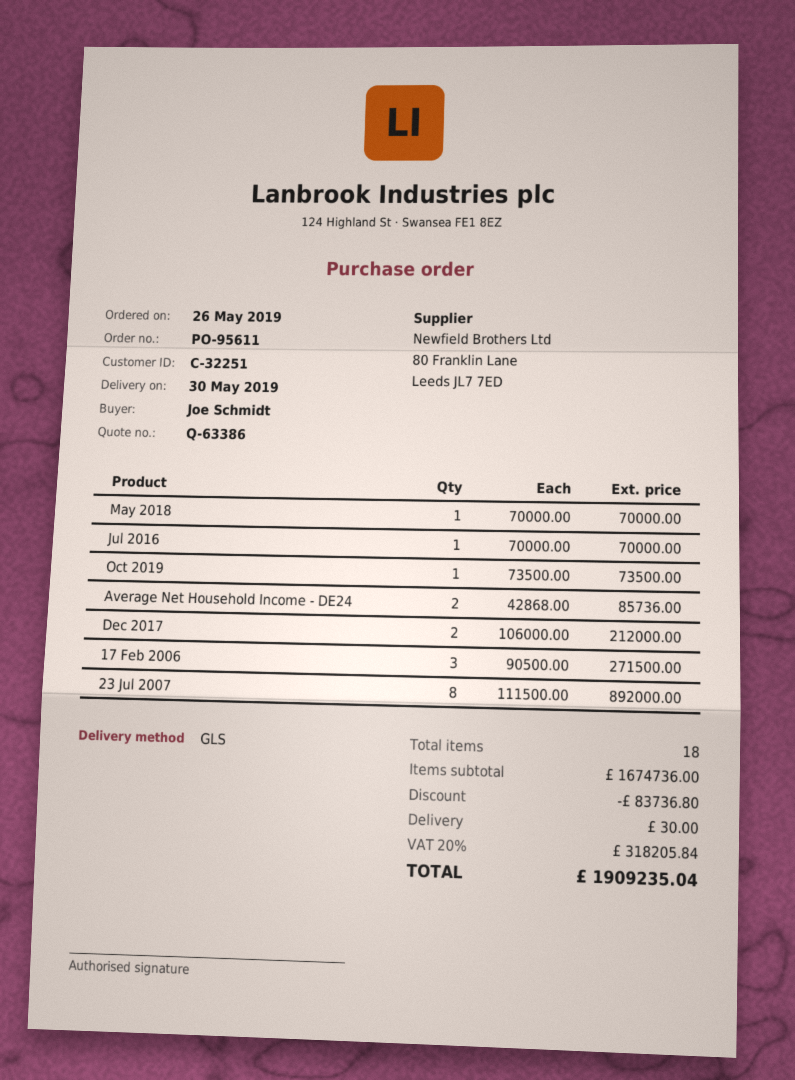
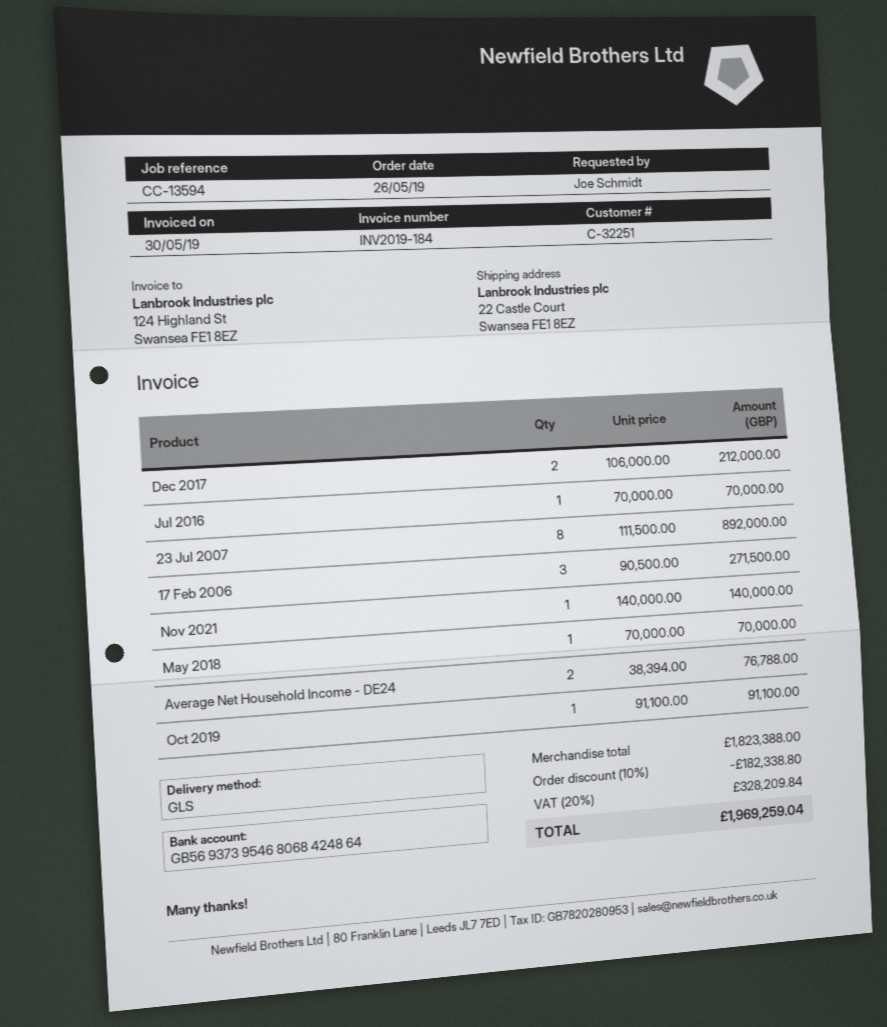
Oct 2019: 1 x 73500.00 = 73500.00 -> 1 x 91100.00 = 91100.00
Average Net Household Income - DE24: 2 x 42868.00 = 85736.00 -> 2 x 38394.00 = 76788.00
Nov 2021: none -> 1 x 140000.00 = 140000.00
subtotal: 1674736.00 -> 1823388.00
discount: 83736.80 -> 182338.80
shipping: 30.00 -> none
tax: 20% = 318205.84 -> 20% = 328209.84
total: 1909235.04 -> 1969259.04

